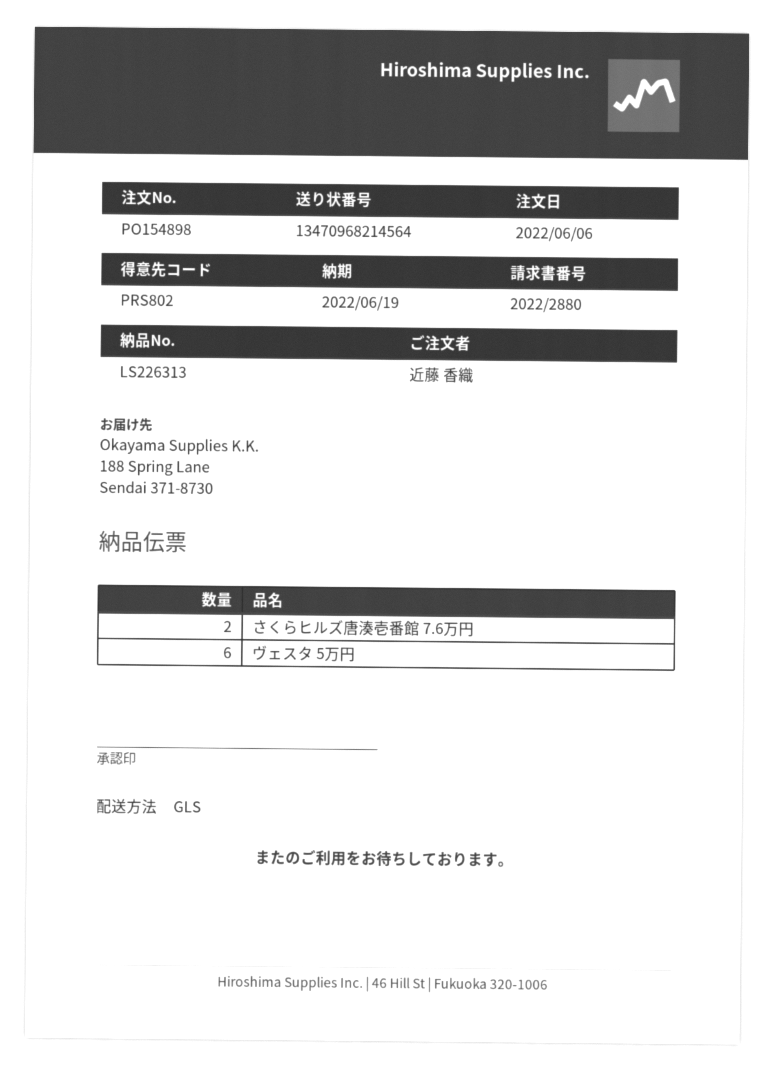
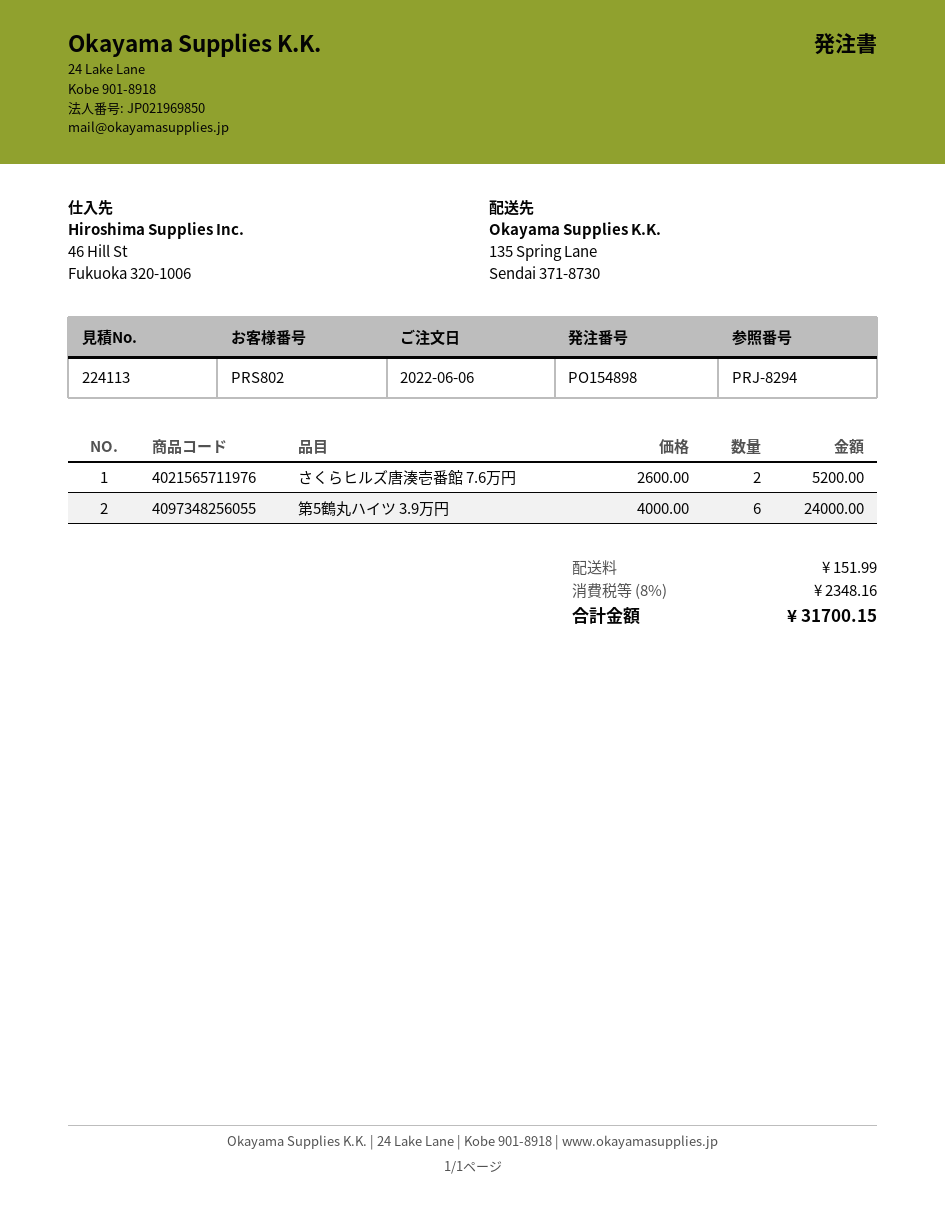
ship to: 188 Spring Lane, Sendai 371-8730 -> 135 Spring Lane, Sendai 371-8730
ヴェスタ 5万円: 6 -> none
第5鶴丸ハイツ 3.9万円: none -> 6

